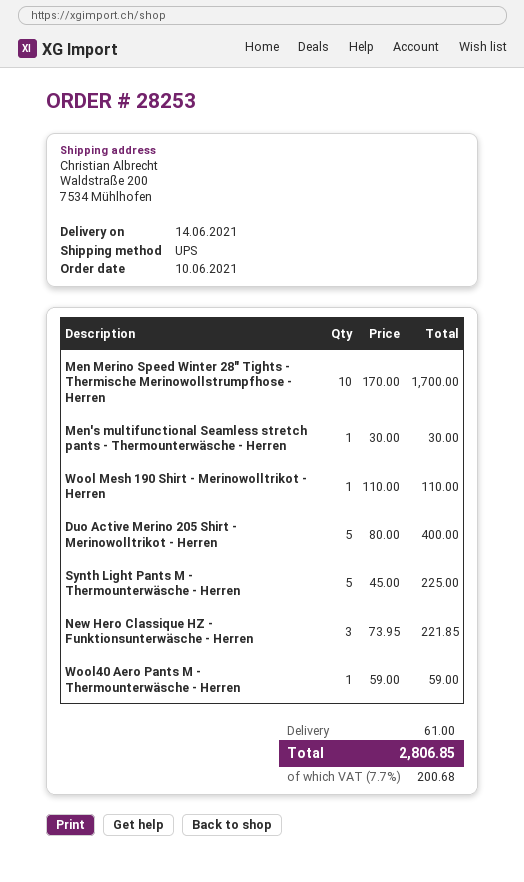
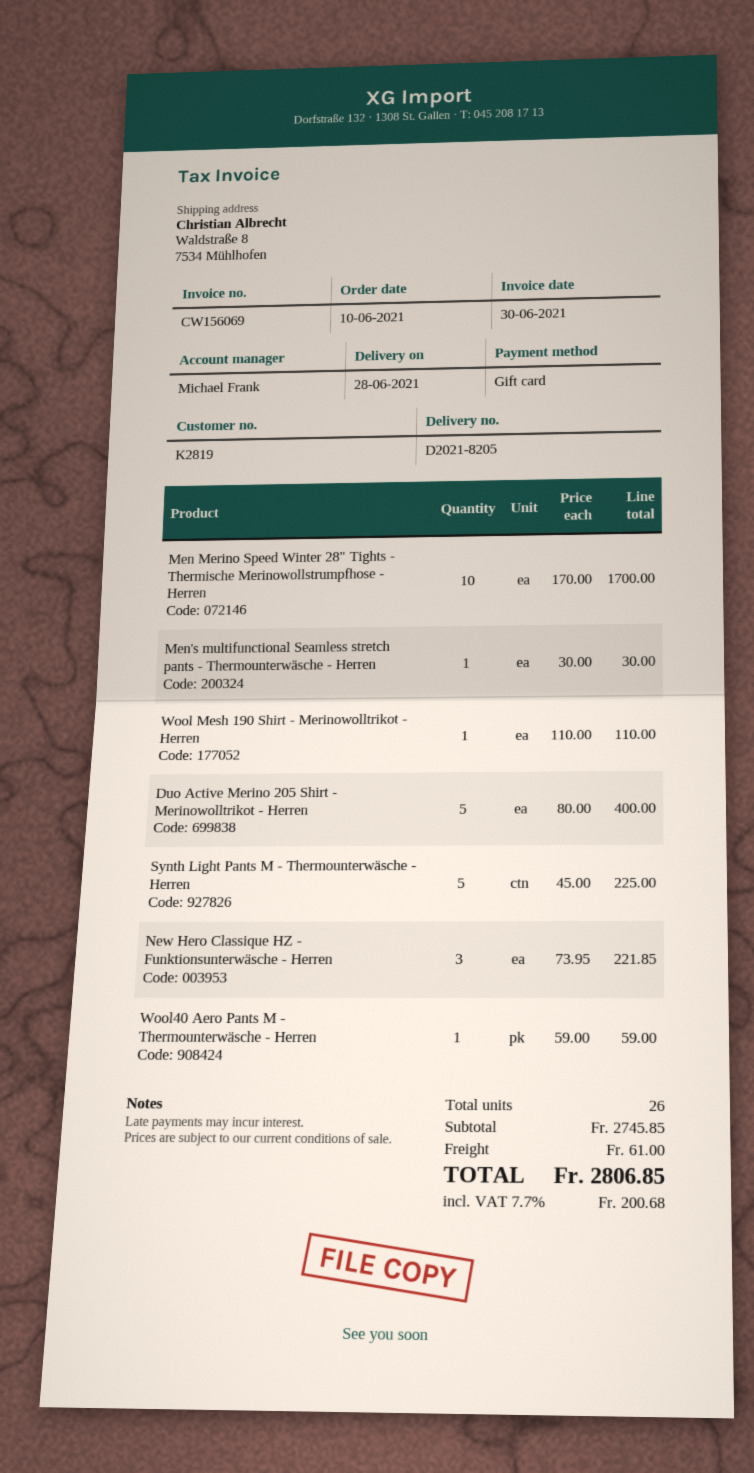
delivery date: 2021-06-14 -> 2021-06-28
ship to: Waldstraße 200, 7534 Mühlhofen -> Waldstraße 8, 7534 Mühlhofen

